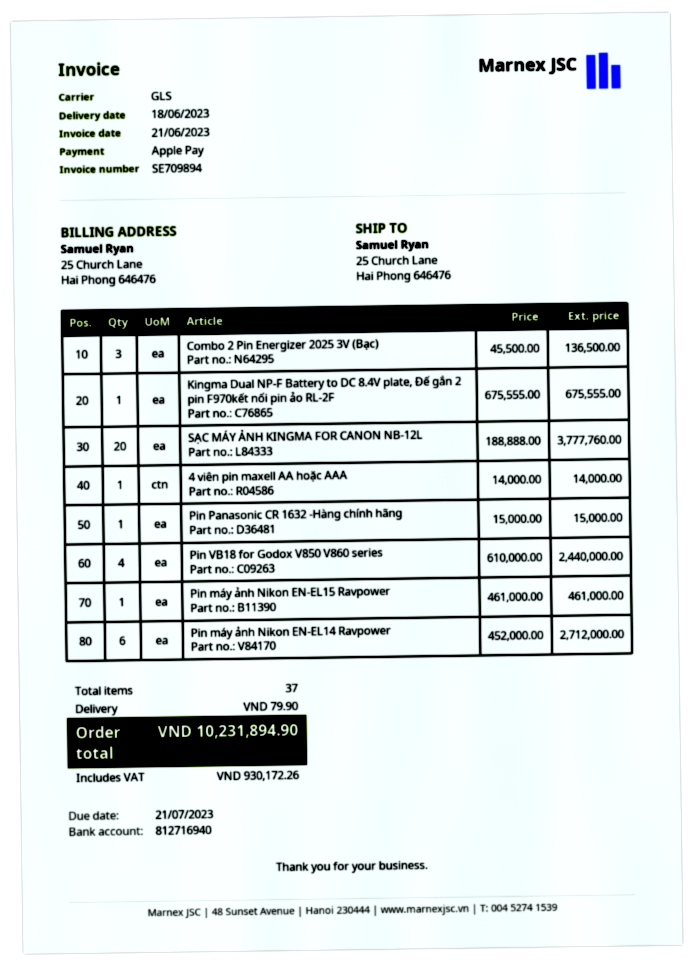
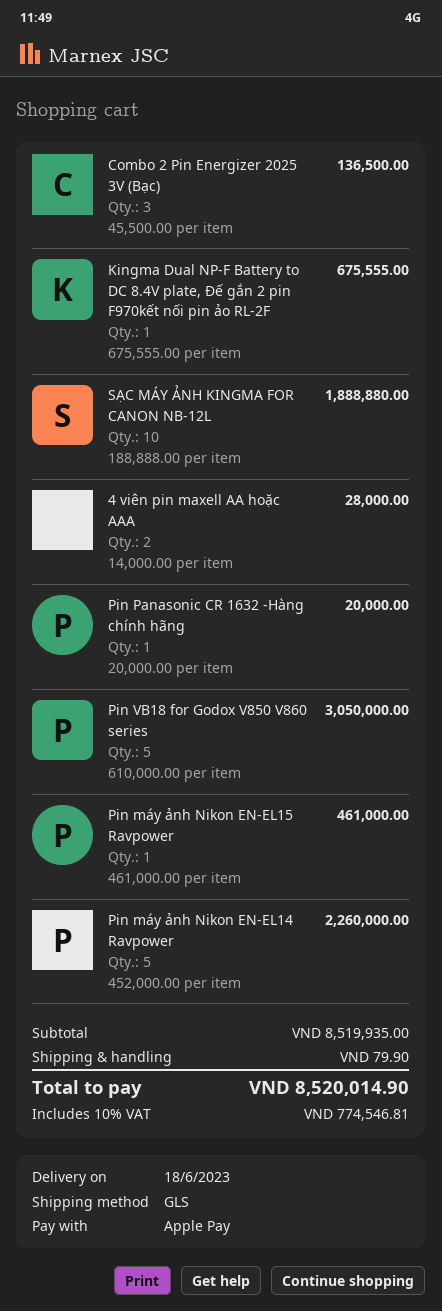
SẠC MÁY ẢNH KINGMA FOR CANON NB-12L: 20 x 188888.00 = 3777760.00 -> 10 x 188888.00 = 1888880.00
4 viên pin maxell AA hoặc AAA: 1 x 14000.00 = 14000.00 -> 2 x 14000.00 = 28000.00
Pin Panasonic CR 1632 -Hàng chính hãng: 1 x 15000.00 = 15000.00 -> 1 x 20000.00 = 20000.00
Pin VB18 for Godox V850 V860 series: 4 x 610000.00 = 2440000.00 -> 5 x 610000.00 = 3050000.00
Pin máy ảnh Nikon EN-EL14 Ravpower: 6 x 452000.00 = 2712000.00 -> 5 x 452000.00 = 2260000.00
tax: 930172.26 -> 774546.81
total: 10231894.90 -> 8520014.90

